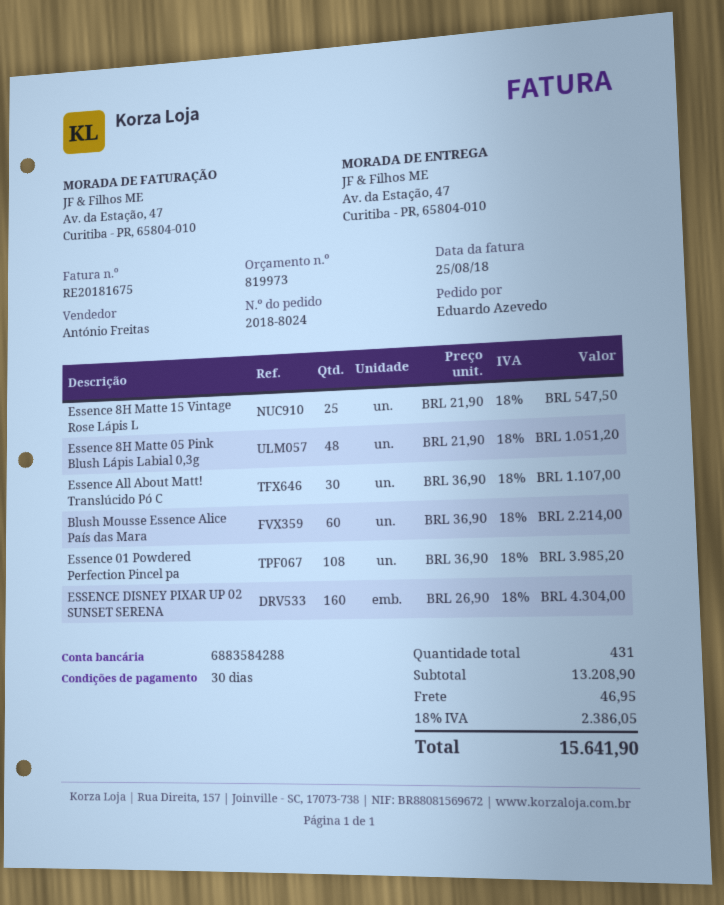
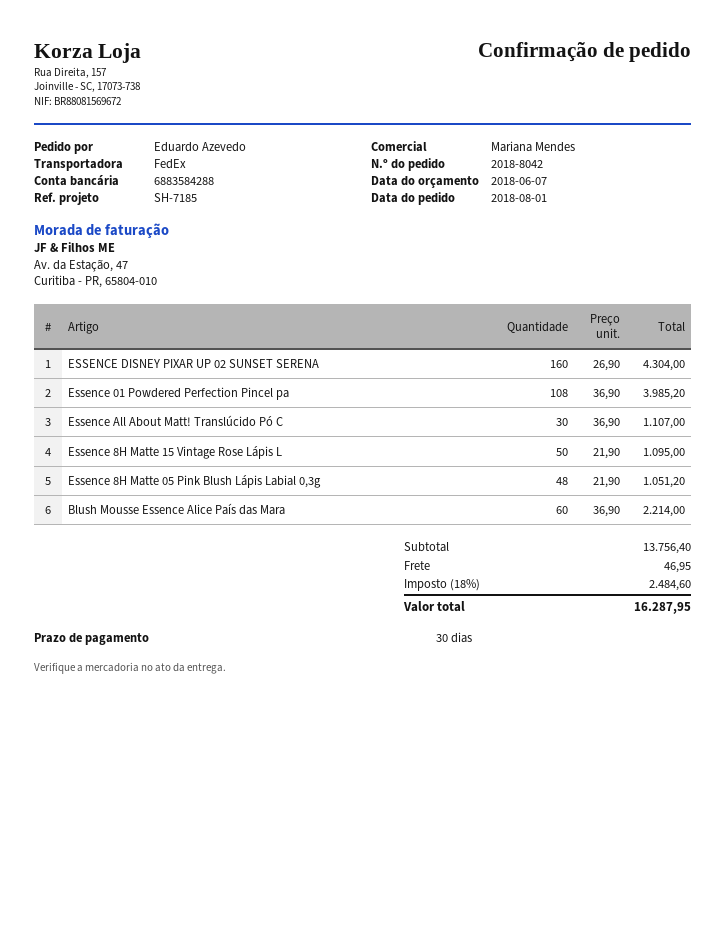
order number: 2018-8024 -> 2018-8042
sales rep: António Freitas -> Mariana Mendes
Essence 8H Matte 15 Vintage Rose Lápis L: 25 x 21.90 = 547.50 -> 50 x 21.90 = 1095.00
subtotal: 13208.90 -> 13756.40
tax: 18% = 2386.05 -> 18% = 2484.60
total: 15641.90 -> 16287.95

